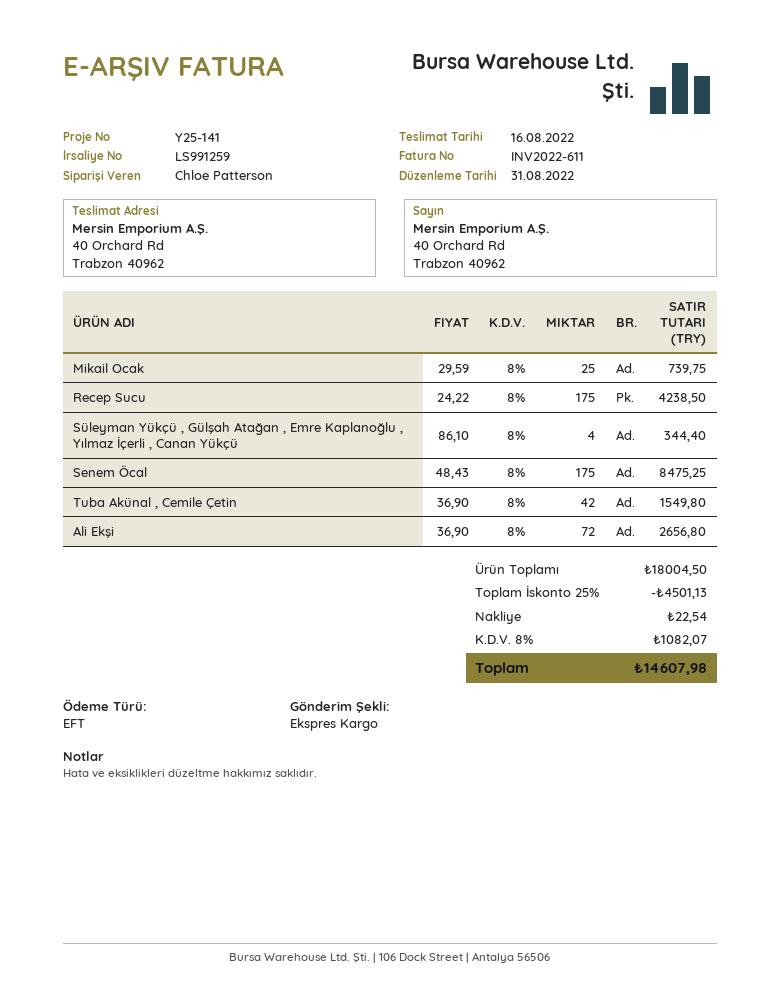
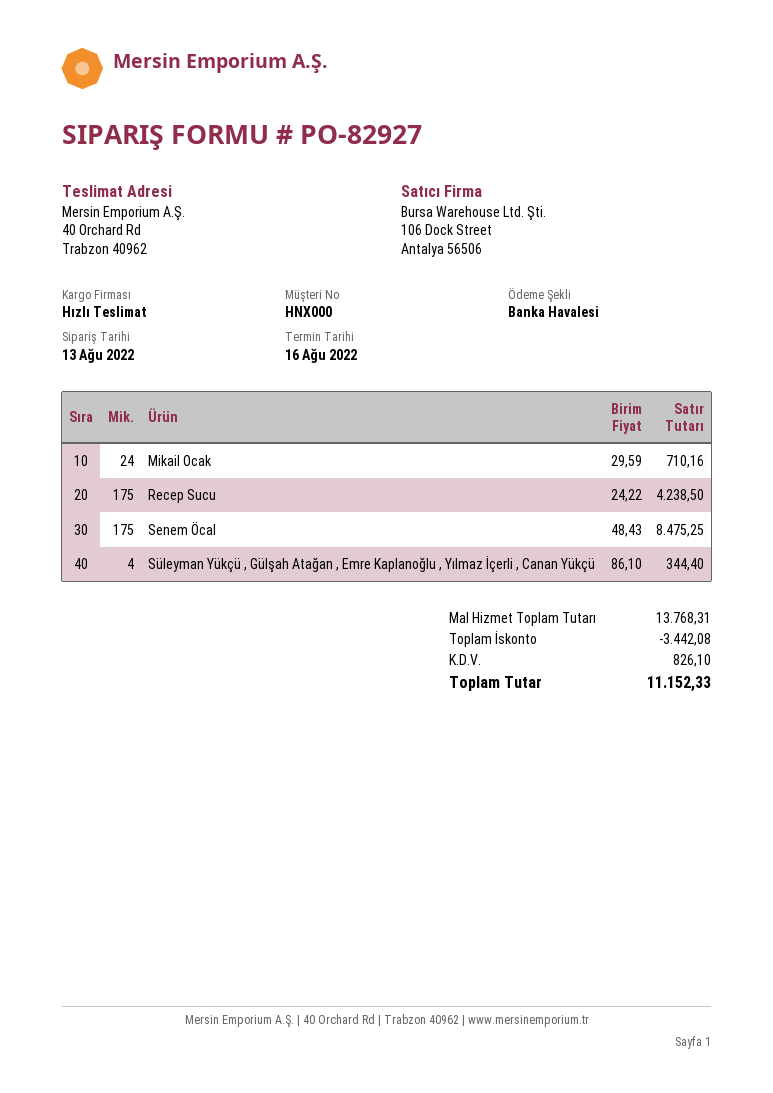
Mikail Ocak: 25 x 29.59 = 739.75 -> 24 x 29.59 = 710.16
Tuba Akünal , Cemile Çetin: 42 x 36.90 = 1549.80 -> none
Ali Ekşi: 72 x 36.90 = 2656.80 -> none
subtotal: 18004.50 -> 13768.31
discount: 4501.13 -> 3442.08
shipping: 22.54 -> none
tax: 1082.07 -> 826.10
total: 14607.98 -> 11152.33

